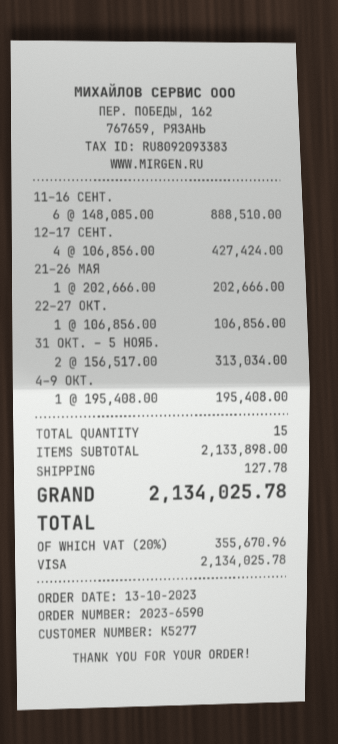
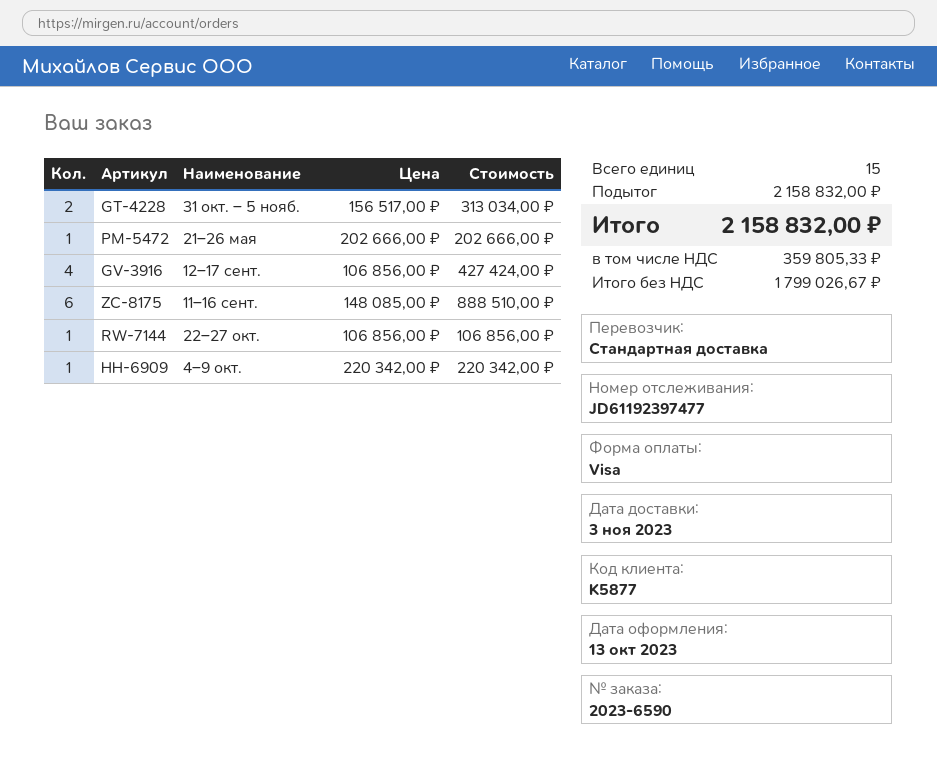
customer number: K5277 -> K5877
4–9 ОКТ.: 1 x 195408.00 = 195408.00 -> 1 x 220342.00 = 220342.00
subtotal: 2133898.00 -> 2158832.00
shipping: 127.78 -> none
tax: 355670.96 -> 359805.33
total: 2134025.78 -> 2158832.00

